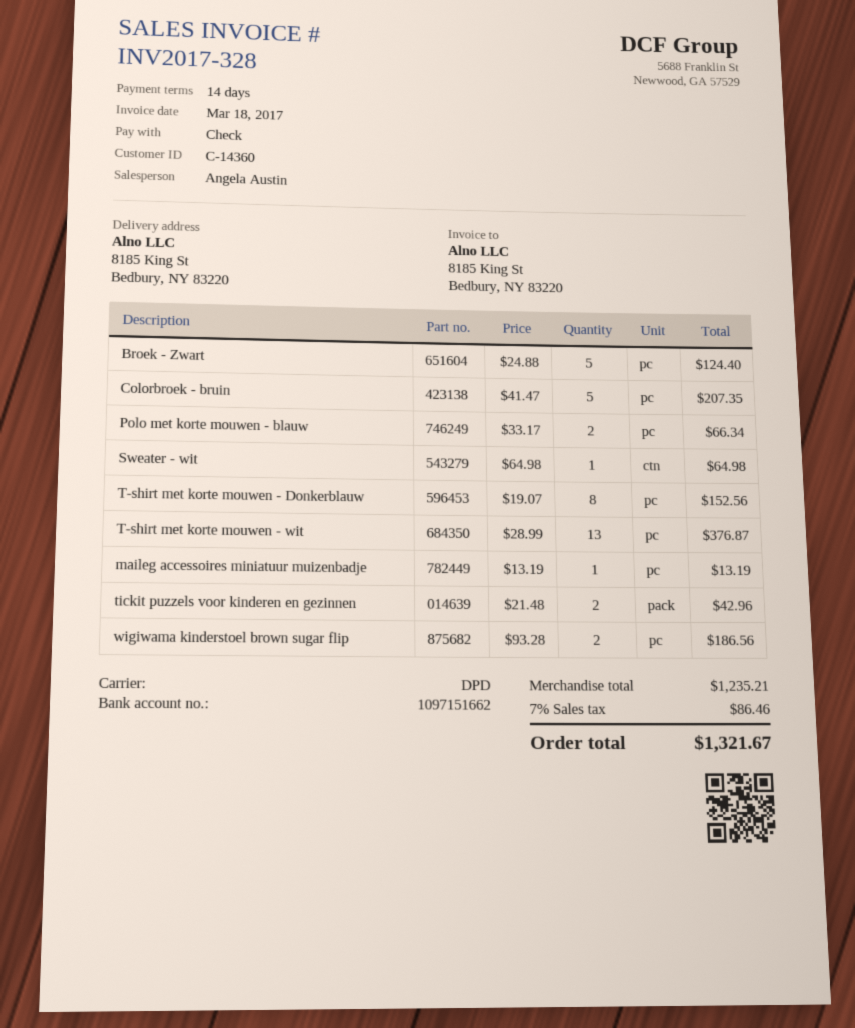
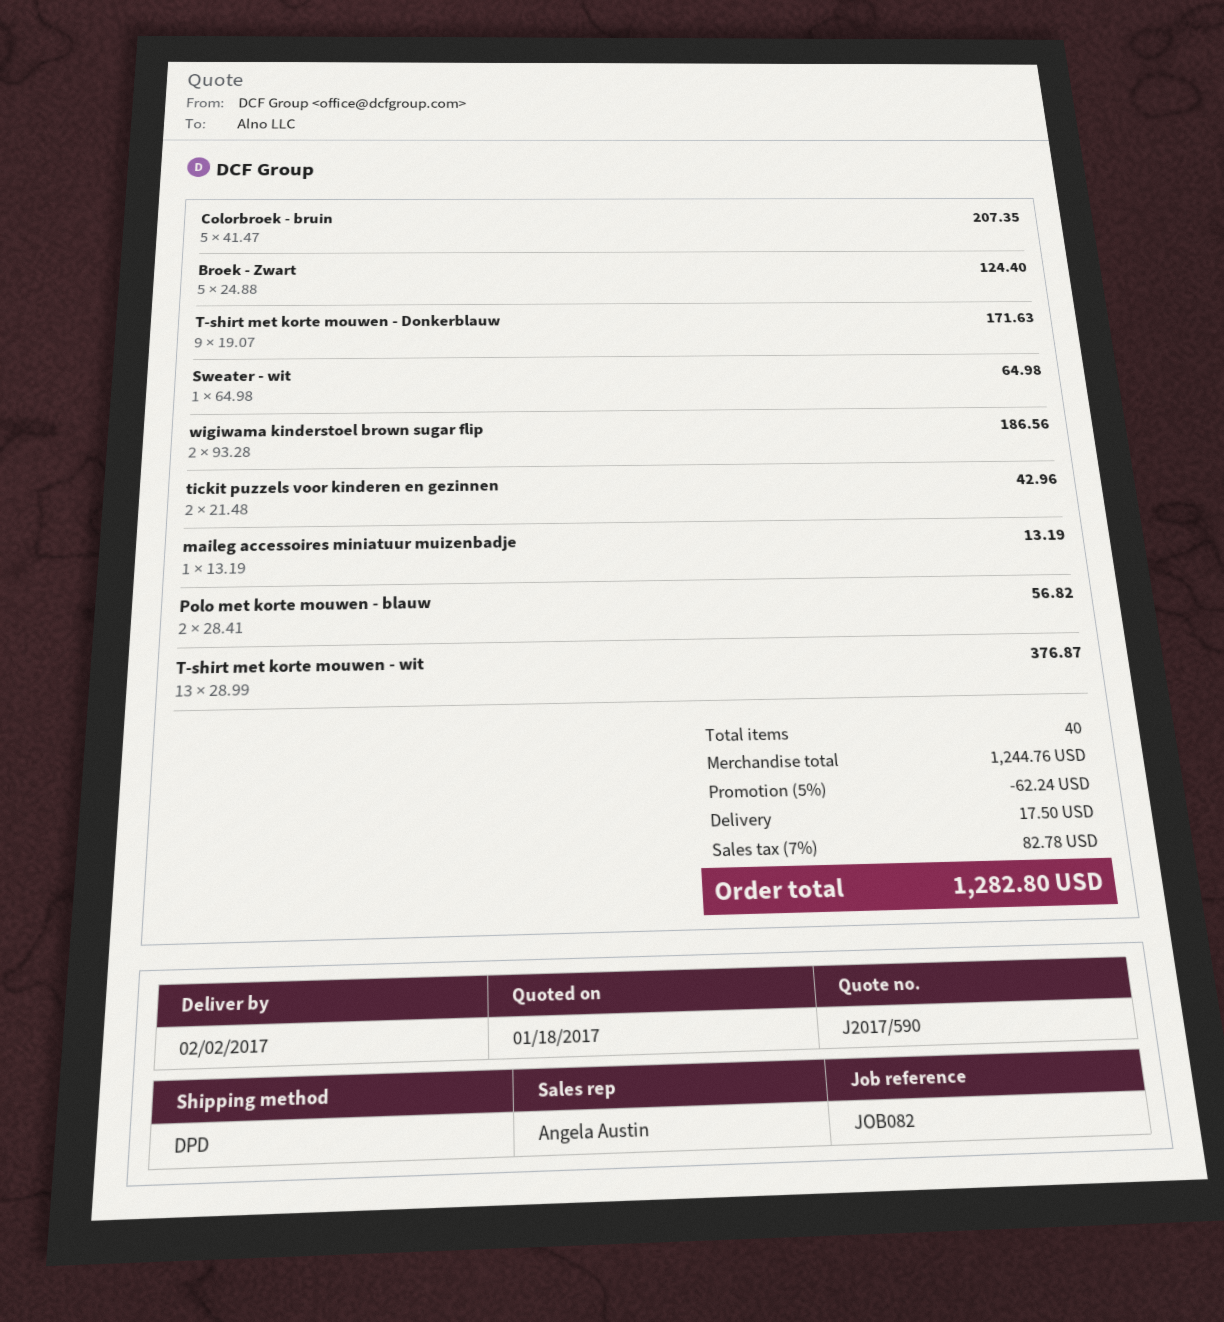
Polo met korte mouwen - blauw: 2 x 33.17 = 66.34 -> 2 x 28.41 = 56.82
T-shirt met korte mouwen - Donkerblauw: 8 x 19.07 = 152.56 -> 9 x 19.07 = 171.63
subtotal: 1235.21 -> 1244.76
discount: none -> 5% = 62.24
shipping: none -> 17.50
tax: 7% = 86.46 -> 7% = 82.78
total: 1321.67 -> 1282.80

